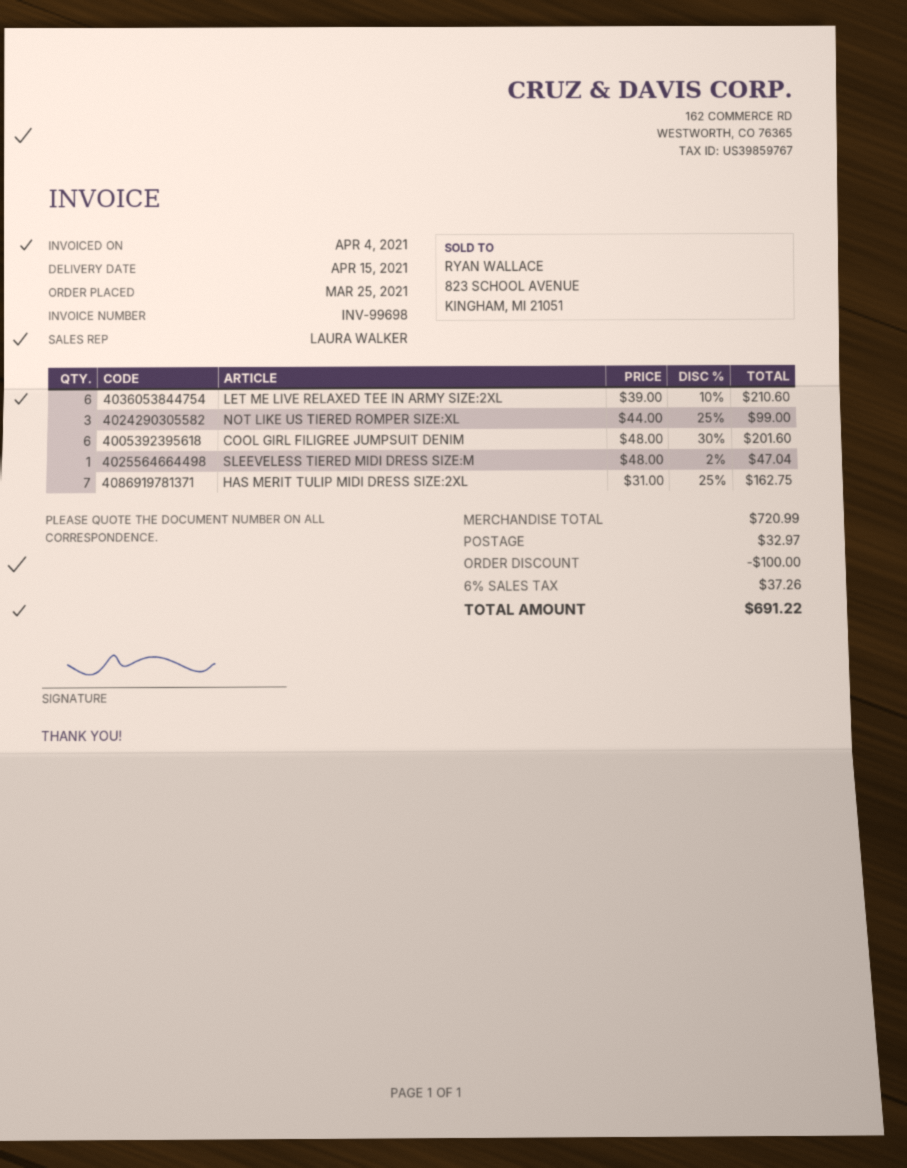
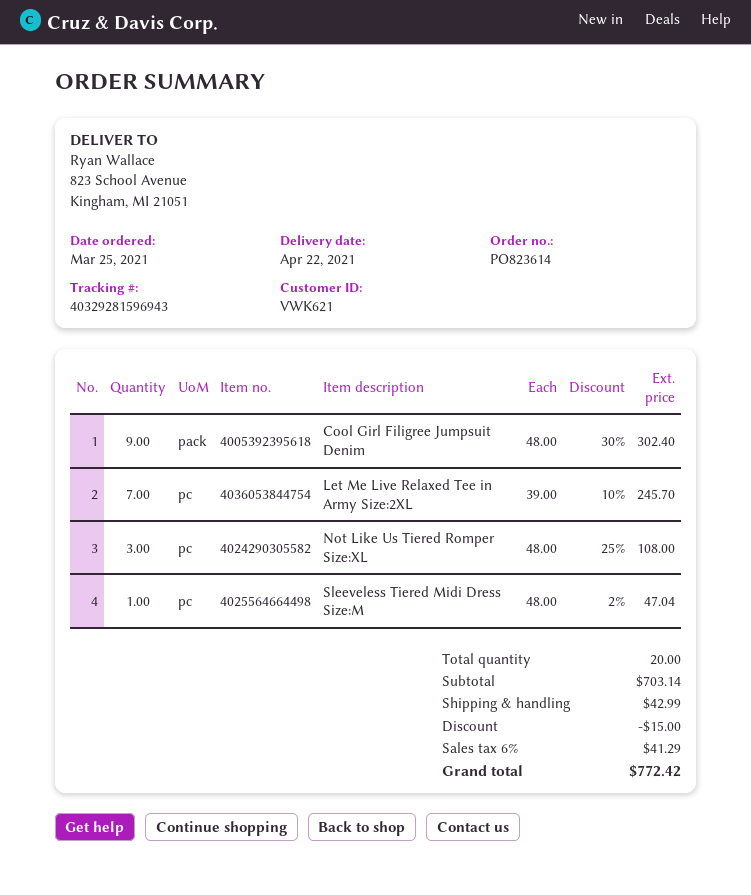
delivery date: 2021-04-15 -> 2021-04-22
LET ME LIVE RELAXED TEE IN ARMY SIZE:2XL: 6 x 39.00 - 10% = 210.60 -> 7 x 39.00 - 10% = 245.70
NOT LIKE US TIERED ROMPER SIZE:XL: 3 x 44.00 - 25% = 99.00 -> 3 x 48.00 - 25% = 108.00
COOL GIRL FILIGREE JUMPSUIT DENIM: 6 x 48.00 - 30% = 201.60 -> 9 x 48.00 - 30% = 302.40
HAS MERIT TULIP MIDI DRESS SIZE:2XL: 7 x 31.00 - 25% = 162.75 -> none
subtotal: 720.99 -> 703.14
discount: 100.00 -> 15.00
shipping: 32.97 -> 42.99
tax: 6% = 37.26 -> 6% = 41.29
total: 691.22 -> 772.42

